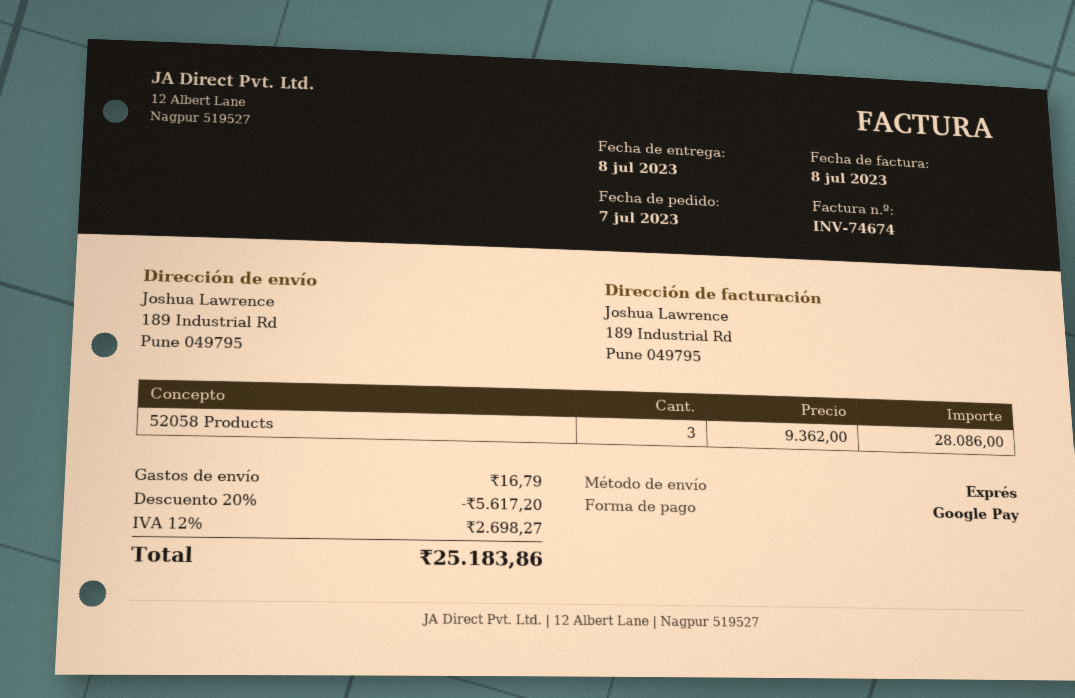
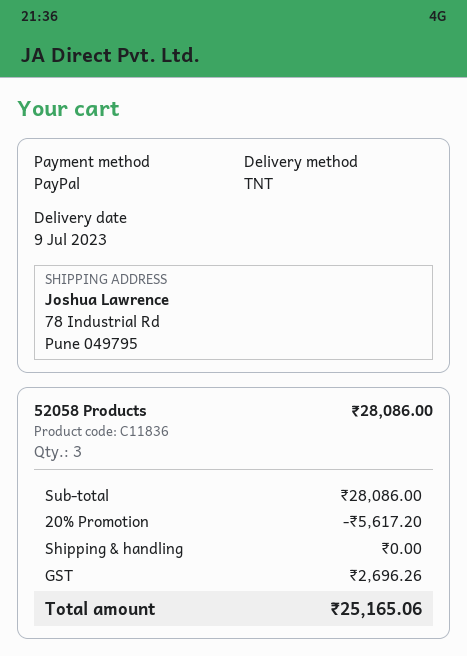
delivery date: 2023-07-08 -> 2023-07-09
payment method: Google Pay -> PayPal
shipping method: express -> TNT
ship to: 189 Industrial Rd, Pune 049795 -> 78 Industrial Rd, Pune 049795
shipping: 16.79 -> 0.00
tax: 2698.27 -> 2696.26
total: 25183.86 -> 25165.06

